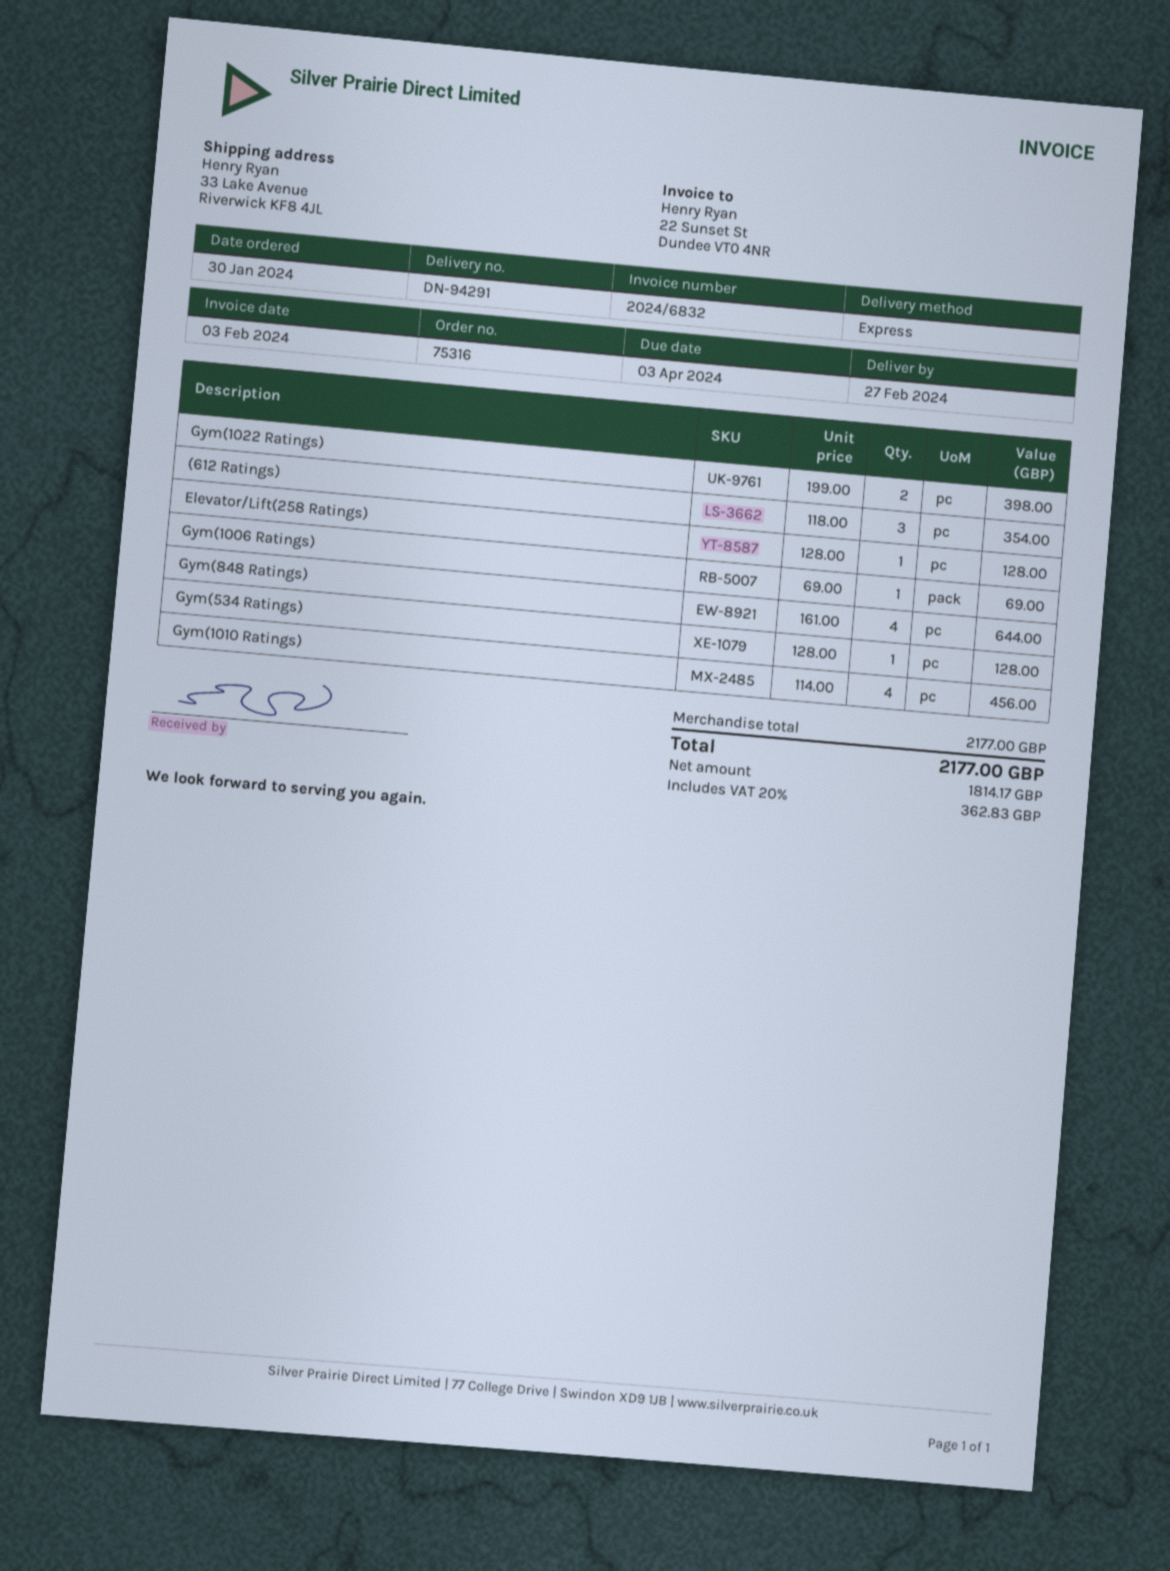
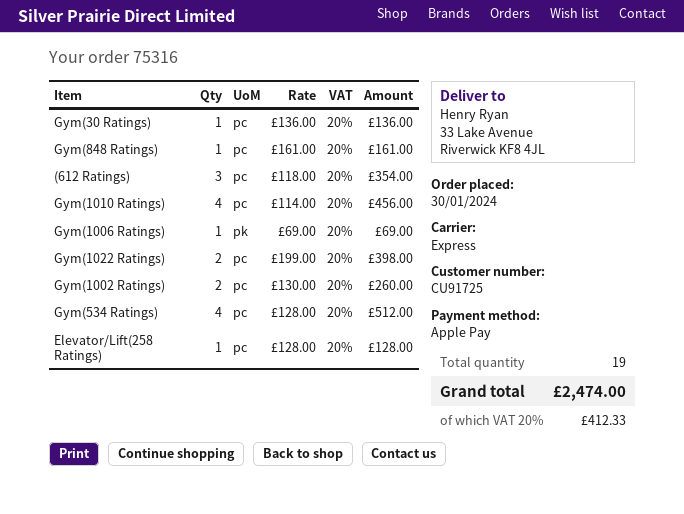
Gym(848 Ratings): 4 x 161.00 = 644.00 -> 1 x 161.00 = 161.00
Gym(534 Ratings): 1 x 128.00 = 128.00 -> 4 x 128.00 = 512.00
Gym(30 Ratings): none -> 1 x 136.00 = 136.00
Gym(1002 Ratings): none -> 2 x 130.00 = 260.00
tax: 20% = 362.83 -> 20% = 412.33
total: 2177.00 -> 2474.00

